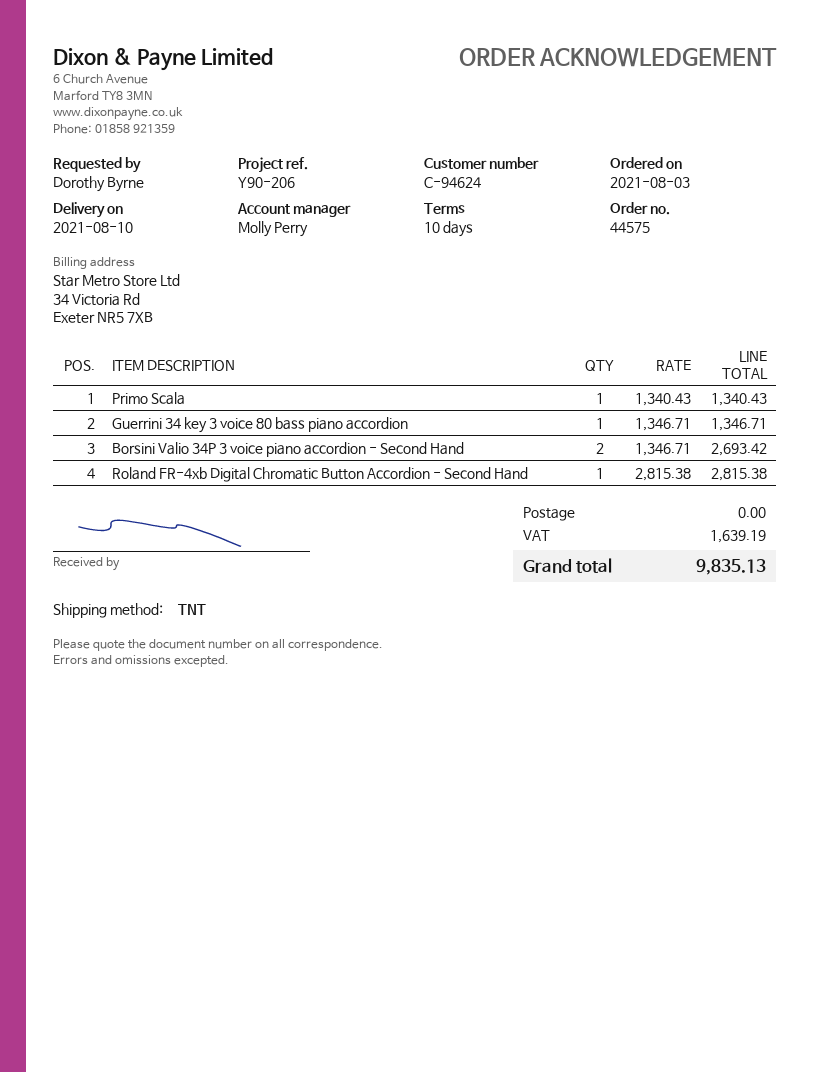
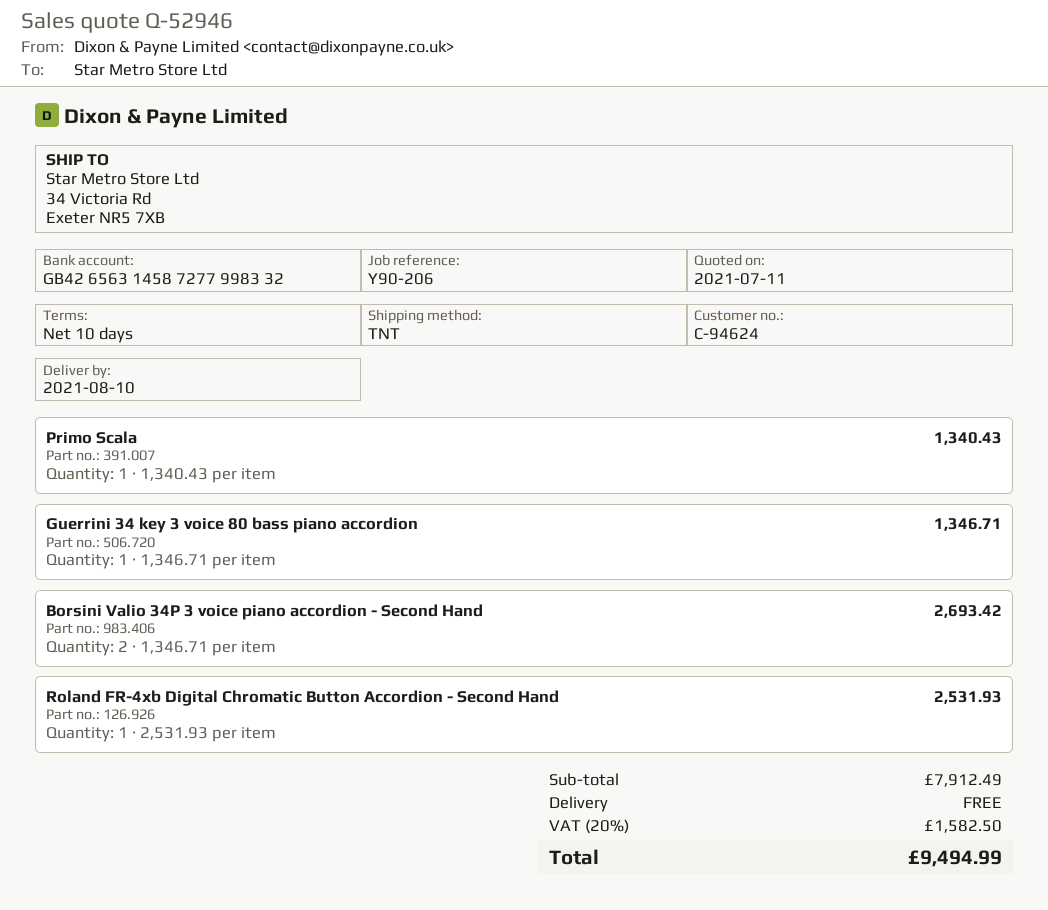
Roland FR-4xb Digital Chromatic Button Accordion - Second Hand: 1 x 2815.38 = 2815.38 -> 1 x 2531.93 = 2531.93
tax: 1639.19 -> 1582.50
total: 9835.13 -> 9494.99

